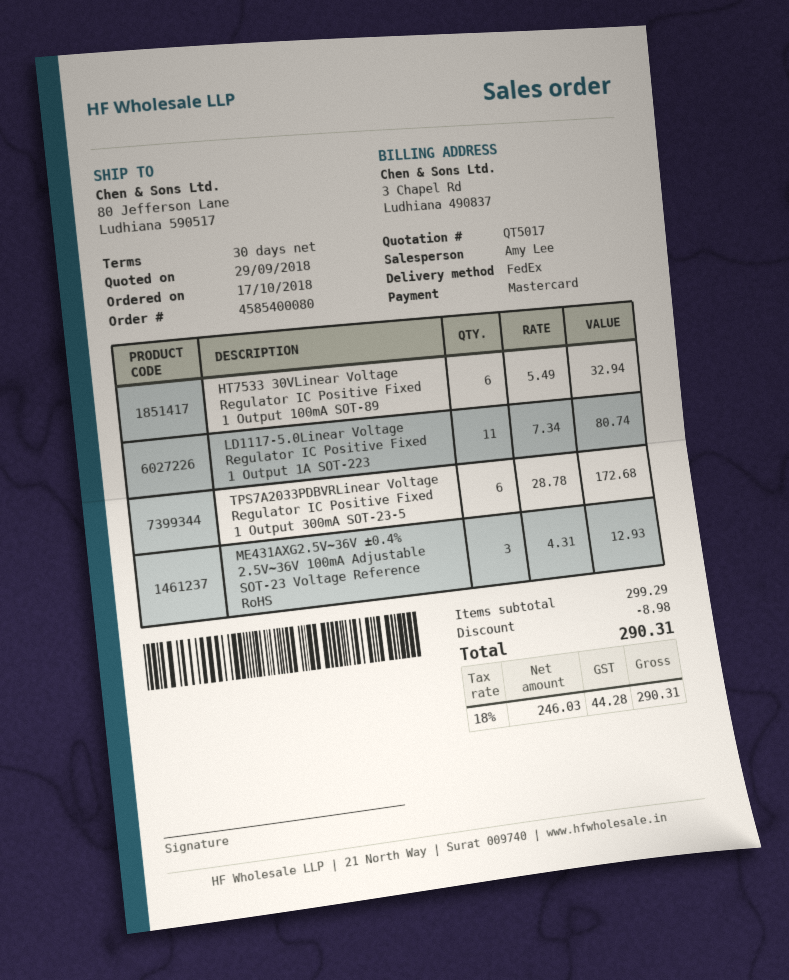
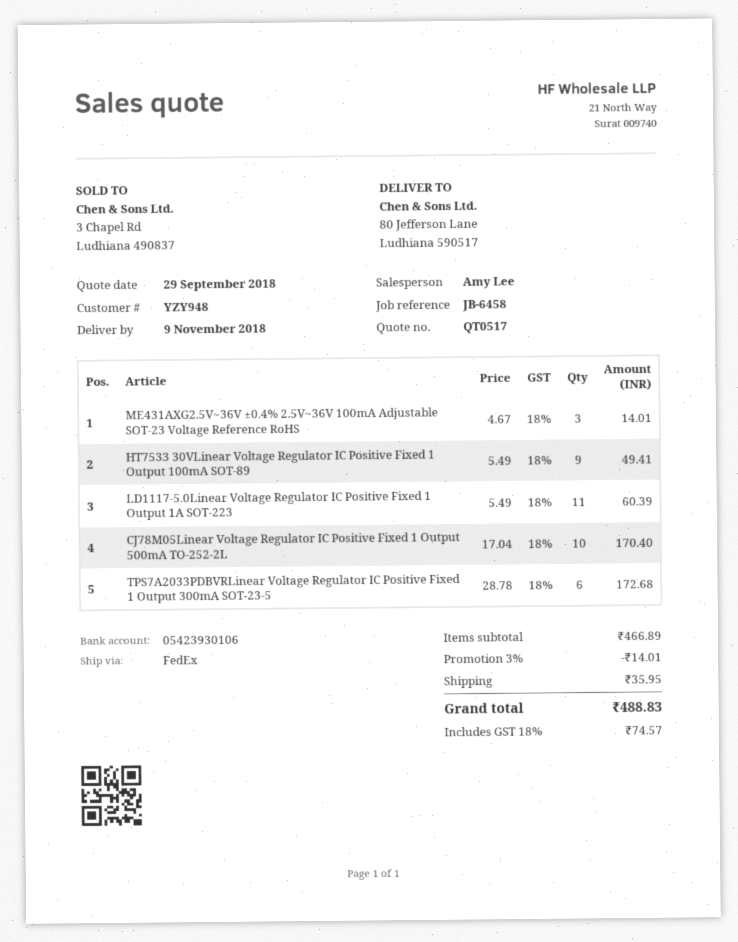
quote number: QT5017 -> QT0517
HT7533 30VLinear Voltage Regulator IC Positive Fixed 1 Output 100mA SOT-89: 6 x 5.49 = 32.94 -> 9 x 5.49 = 49.41
LD1117-5.0Linear Voltage Regulator IC Positive Fixed 1 Output 1A SOT-223: 11 x 7.34 = 80.74 -> 11 x 5.49 = 60.39
ME431AXG2.5V~36V ±0.4% 2.5V~36V 100mA Adjustable SOT-23 Voltage Reference RoHS: 3 x 4.31 = 12.93 -> 3 x 4.67 = 14.01
CJ78M05Linear Voltage Regulator IC Positive Fixed 1 Output 500mA TO-252-2L: none -> 10 x 17.04 = 170.40
subtotal: 299.29 -> 466.89
discount: 8.98 -> 14.01
shipping: none -> 35.95
tax: 18% = 44.28 -> 18% = 74.57
total: 290.31 -> 488.83

